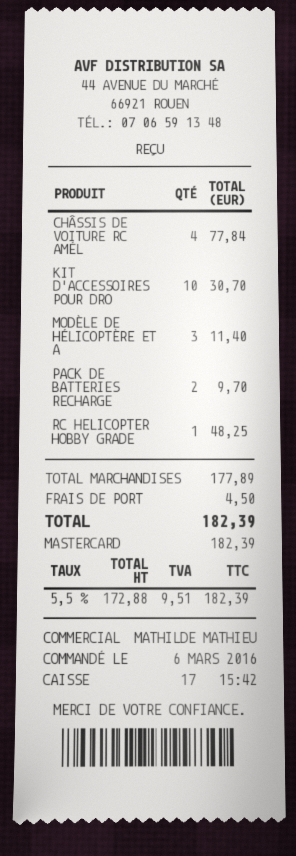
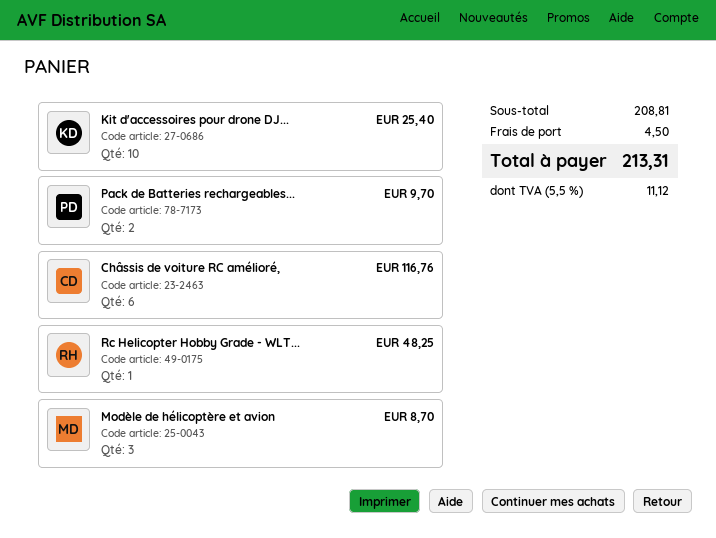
CHÂSSIS DE VOITURE RC AMÉL: 4 for 77.84 -> 6 for 116.76
KIT D'ACCESSOIRES POUR DRO: 10 for 30.70 -> 10 for 25.40
MODÈLE DE HÉLICOPTÈRE ET A: 3 for 11.40 -> 3 for 8.70
subtotal: 177.89 -> 208.81
tax: 5.5% = 9.51 -> 5.5% = 11.12
total: 182.39 -> 213.31

